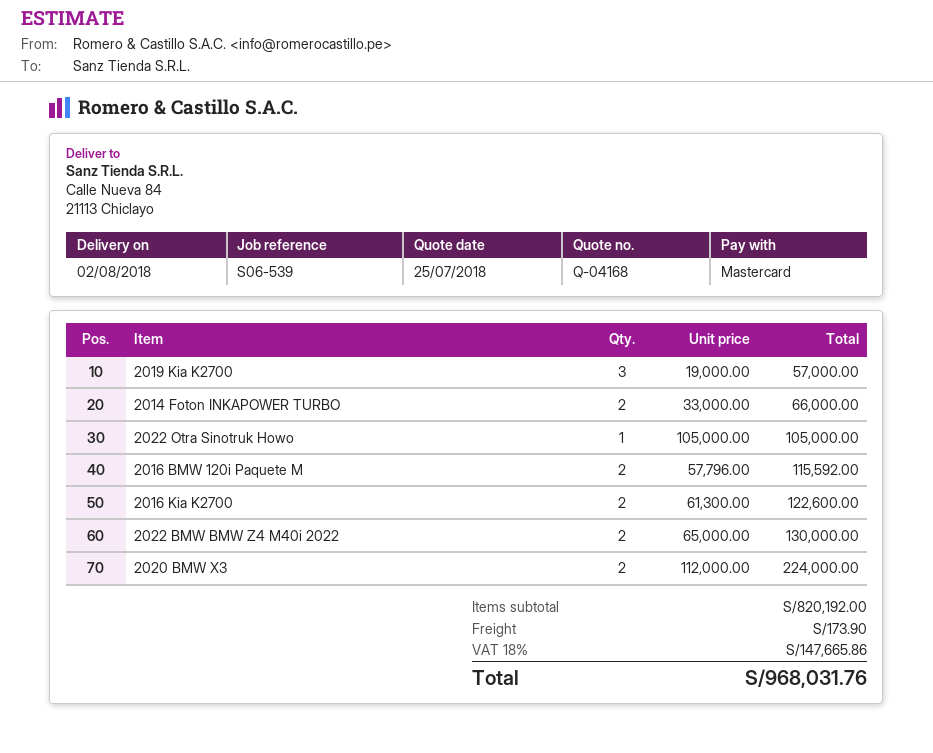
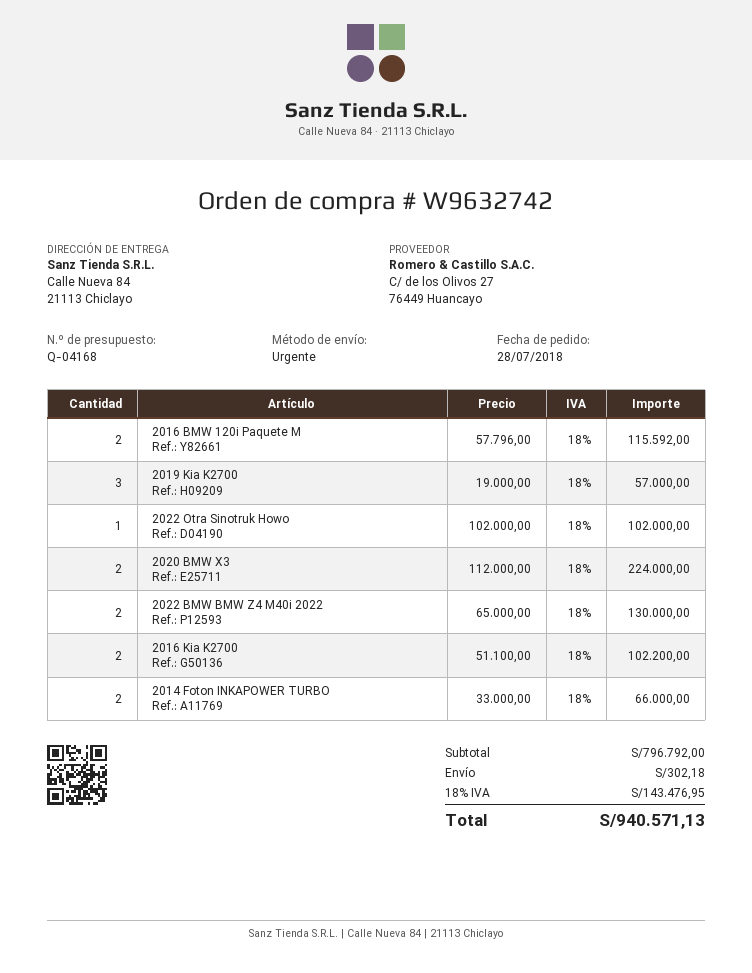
2022 Otra Sinotruk Howo: 1 x 105000.00 = 105000.00 -> 1 x 102000.00 = 102000.00
2016 Kia K2700: 2 x 61300.00 = 122600.00 -> 2 x 51100.00 = 102200.00
subtotal: 820192.00 -> 796792.00
shipping: 173.90 -> 302.18
tax: 18% = 147665.86 -> 18% = 143476.95
total: 968031.76 -> 940571.13

